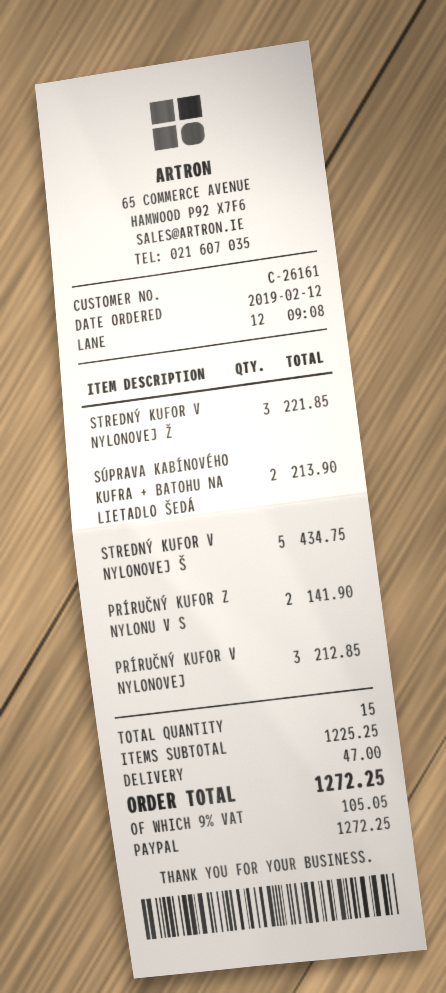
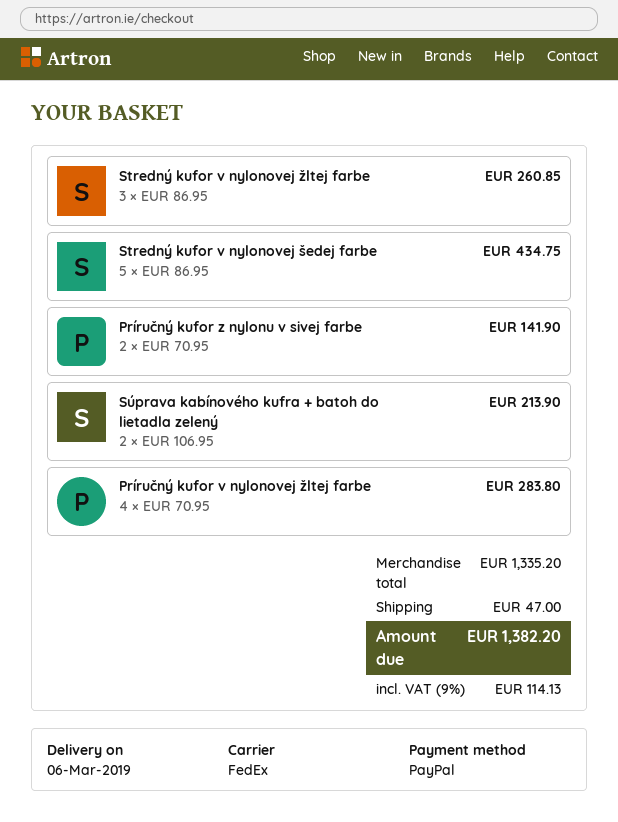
STREDNÝ KUFOR V NYLONOVEJ Ž: 3 for 221.85 -> 3 for 260.85
SÚPRAVA KABÍNOVÉHO KUFRA + BATOHU NA LIETADLO ŠEDÁ: 2 for 213.90 -> none
PRÍRUČNÝ KUFOR V NYLONOVEJ: 3 for 212.85 -> 4 for 283.80
Súprava kabínového kufra + batoh do lietadla zelený: none -> 2 for 213.90
subtotal: 1225.25 -> 1335.20
tax: 9% = 105.05 -> 9% = 114.13
total: 1272.25 -> 1382.20

